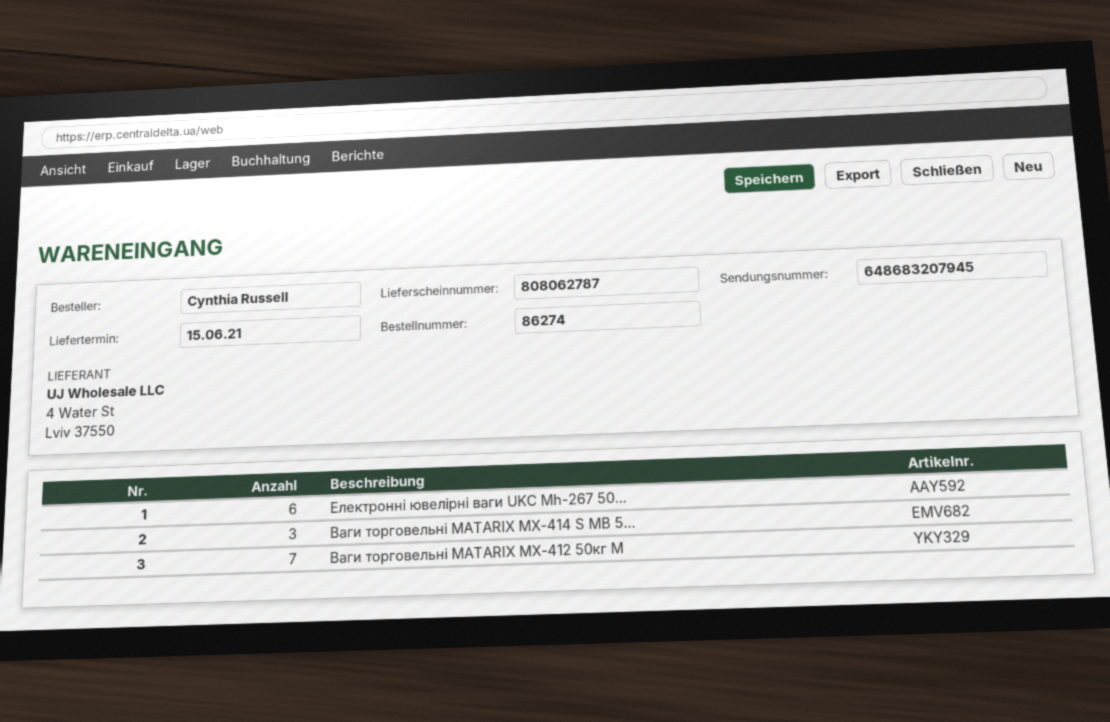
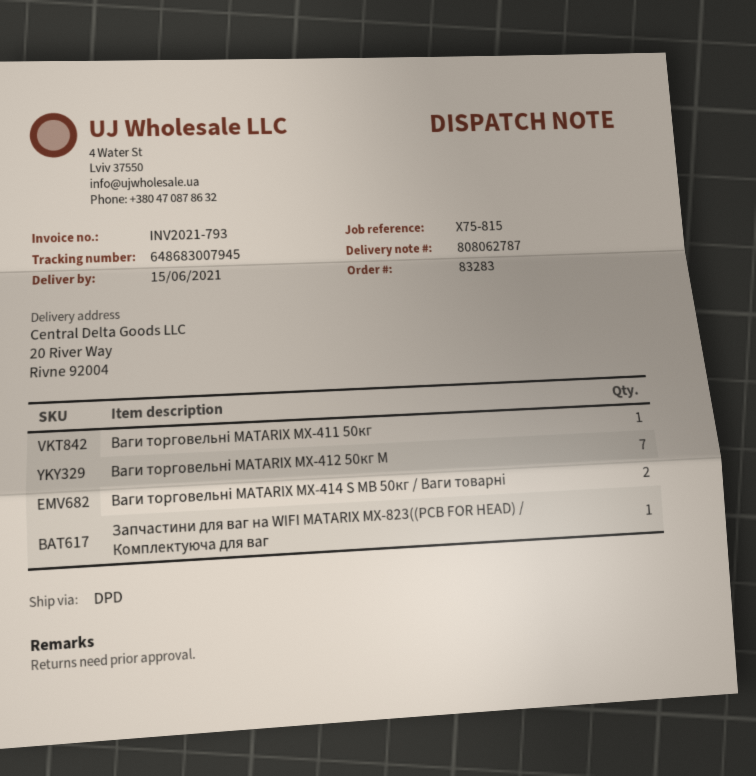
order number: 86274 -> 83283
tracking number: 648683207945 -> 648683007945
Електронні ювелірні ваги UKC Mh-267 50...: 6 -> none
Ваги торговельні MATARIX MX-414 S MB 5...: 3 -> 2
Ваги торговельні MATARIX MX-411 50кг: none -> 1
Запчастини для ваг на WIFI MATARIX MX-823((PCB FOR HEAD) / Комплектуюча для ваг: none -> 1

